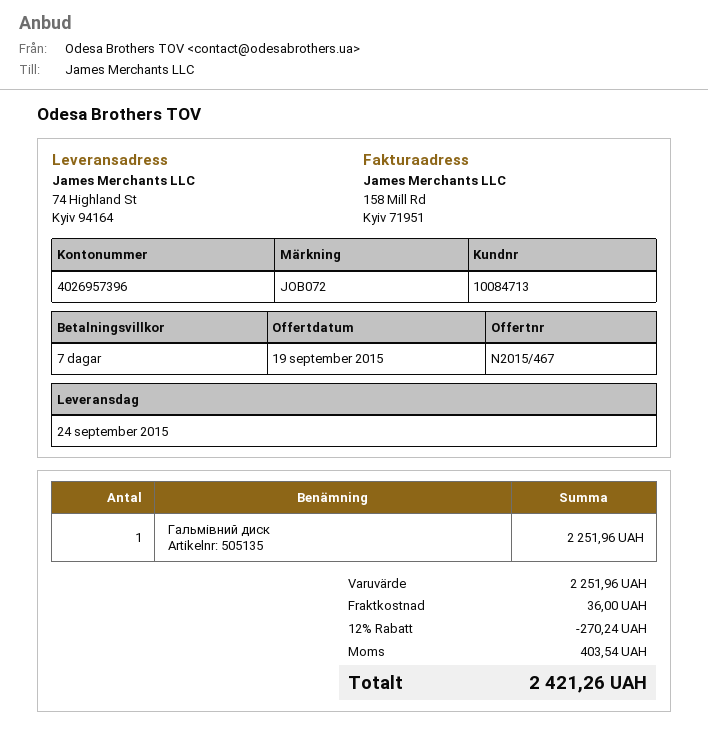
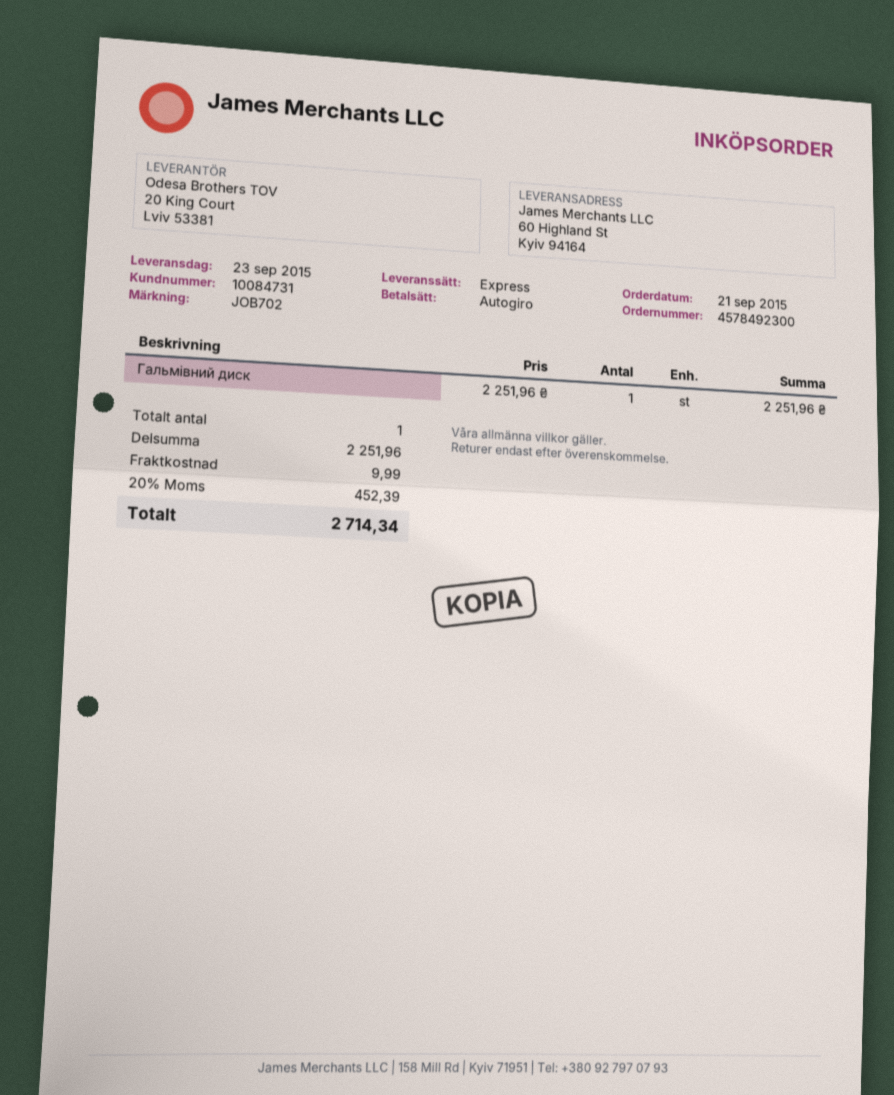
delivery date: 2015-09-24 -> 2015-09-23
customer number: 10084713 -> 10084731
reference: JOB072 -> JOB702
ship to: 74 Highland St, Kyiv 94164 -> 60 Highland St, Kyiv 94164
discount: 12% = 270.24 -> none
shipping: 36.00 -> 9.99
tax: 403.54 -> 452.39
total: 2421.26 -> 2714.34

